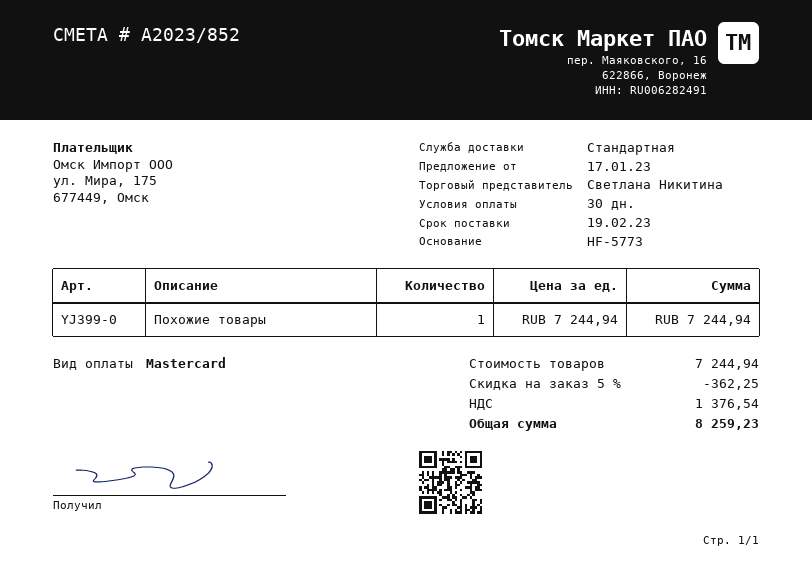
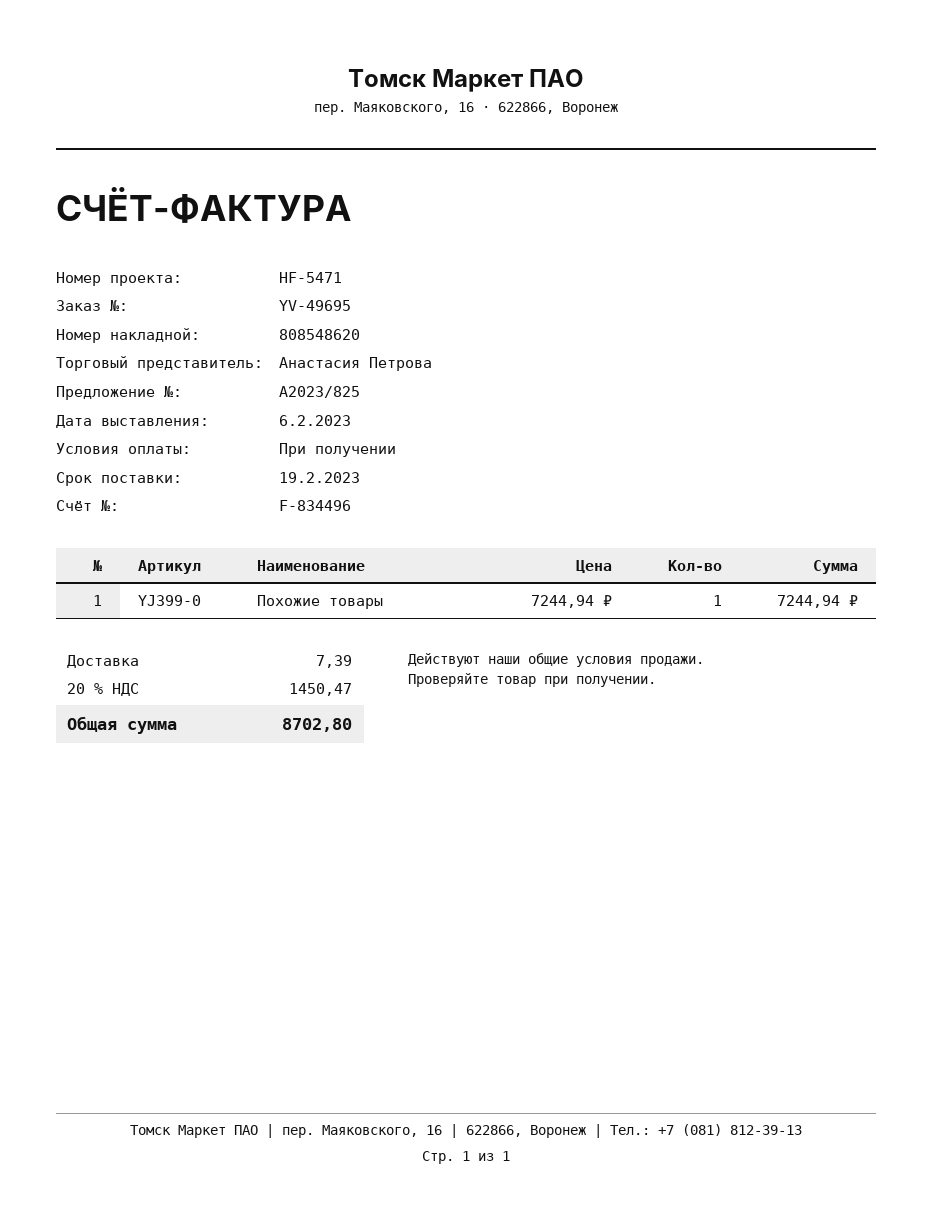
quote number: A2023/852 -> A2023/825
payment terms: 30 days -> on receipt
reference: HF-5773 -> HF-5471
sales rep: Светлана Никитина -> Анастасия Петрова
discount: 5% = 362.25 -> none
shipping: none -> 7.39
tax: 1376.54 -> 1450.47
total: 8259.23 -> 8702.80

